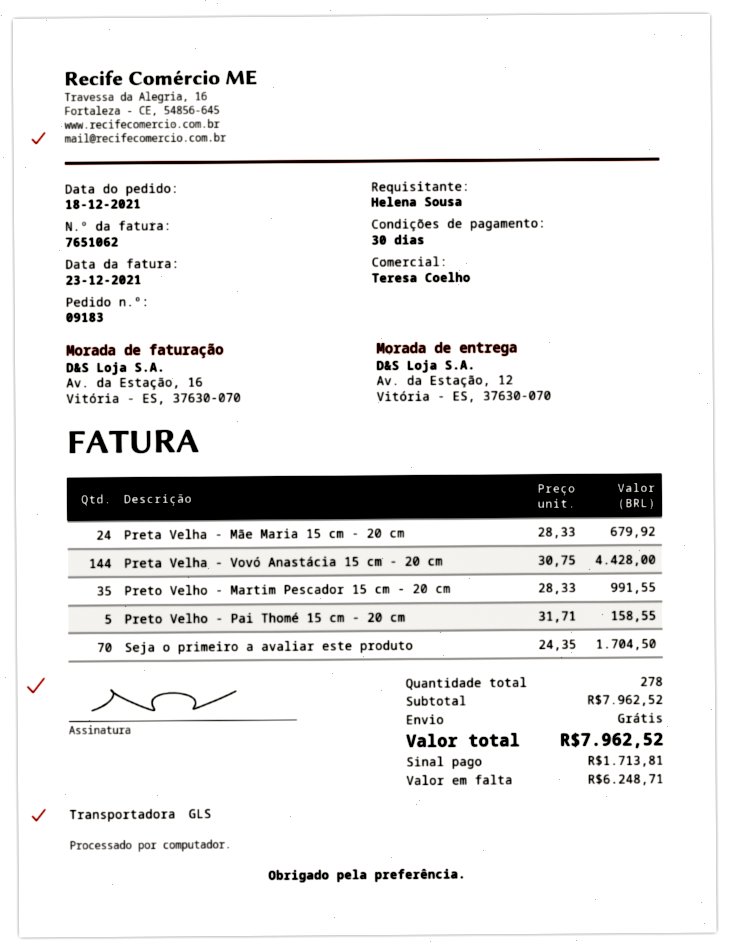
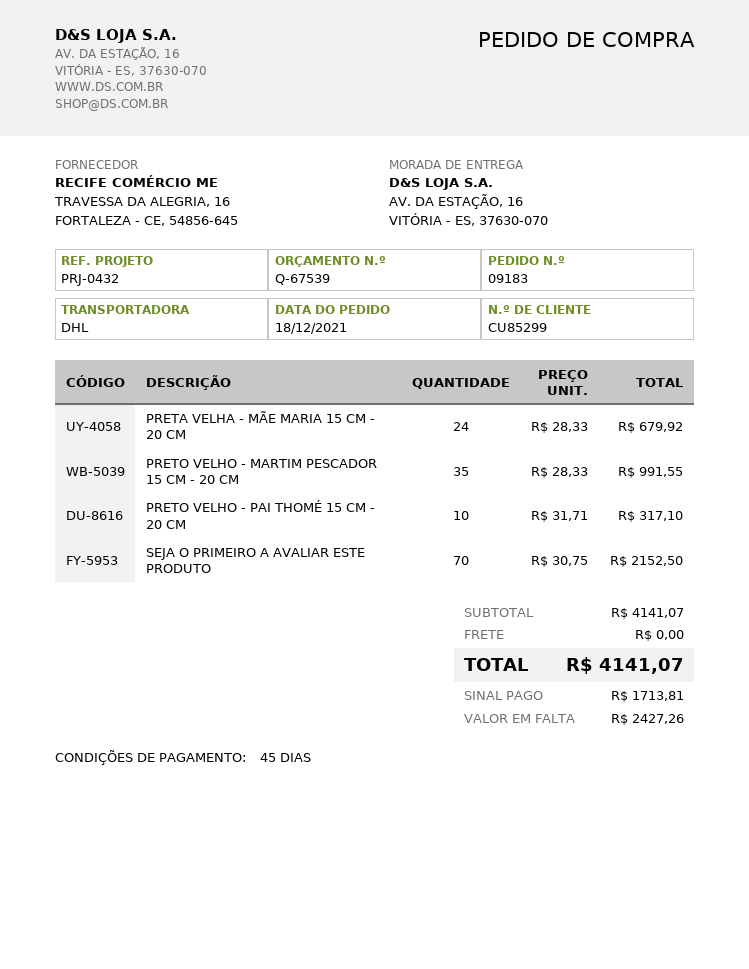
payment terms: 30 days -> 45 days
shipping method: GLS -> DHL
ship to: Av. da Estação, 12, Vitória - ES, 37630-070 -> AV. DA ESTAÇÃO, 16, VITÓRIA - ES, 37630-070
Preta Velha - Vovó Anastácia 15 cm - 20 cm: 144 x 30.75 = 4428.00 -> none
Preto Velho - Pai Thomé 15 cm - 20 cm: 5 x 31.71 = 158.55 -> 10 x 31.71 = 317.10
Seja o primeiro a avaliar este produto: 70 x 24.35 = 1704.50 -> 70 x 30.75 = 2152.50
subtotal: 7962.52 -> 4141.07
total: 7962.52 -> 4141.07
balance: 6248.71 -> 2427.26

